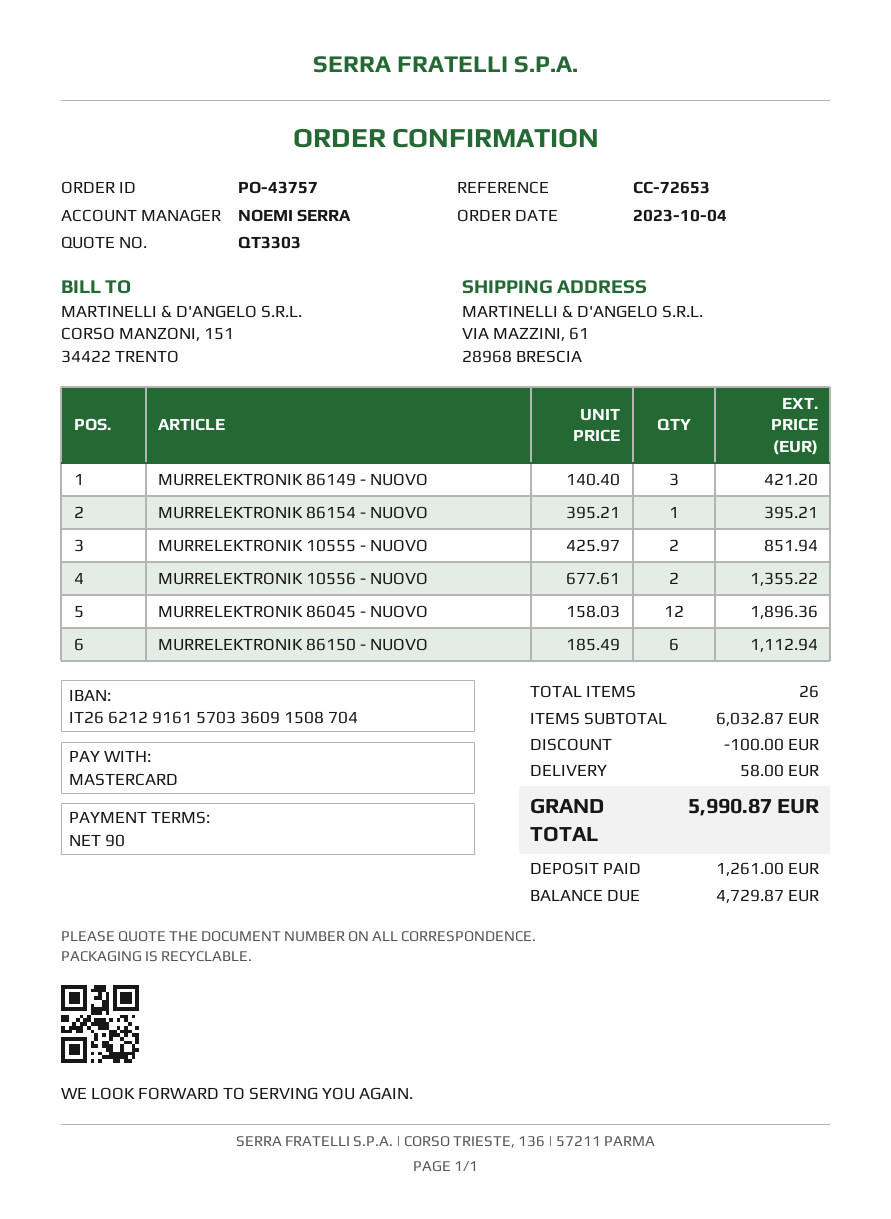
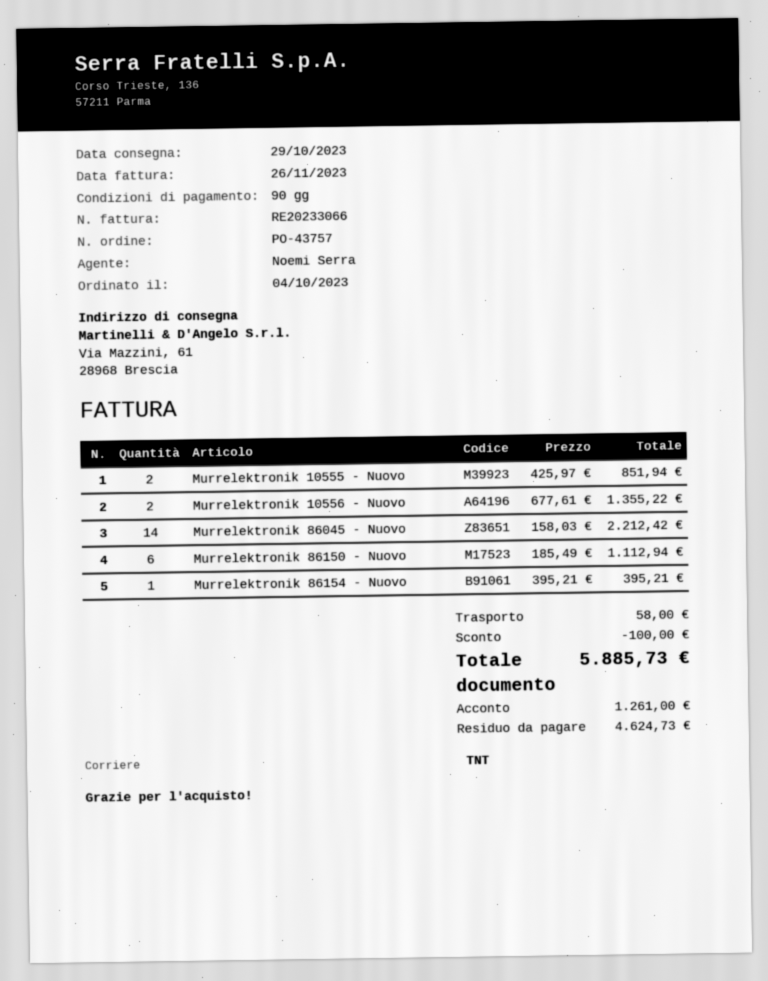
MURRELEKTRONIK 86149 - NUOVO: 3 x 140.40 = 421.20 -> none
MURRELEKTRONIK 86045 - NUOVO: 12 x 158.03 = 1896.36 -> 14 x 158.03 = 2212.42
total: 5990.87 -> 5885.73
balance: 4729.87 -> 4624.73

